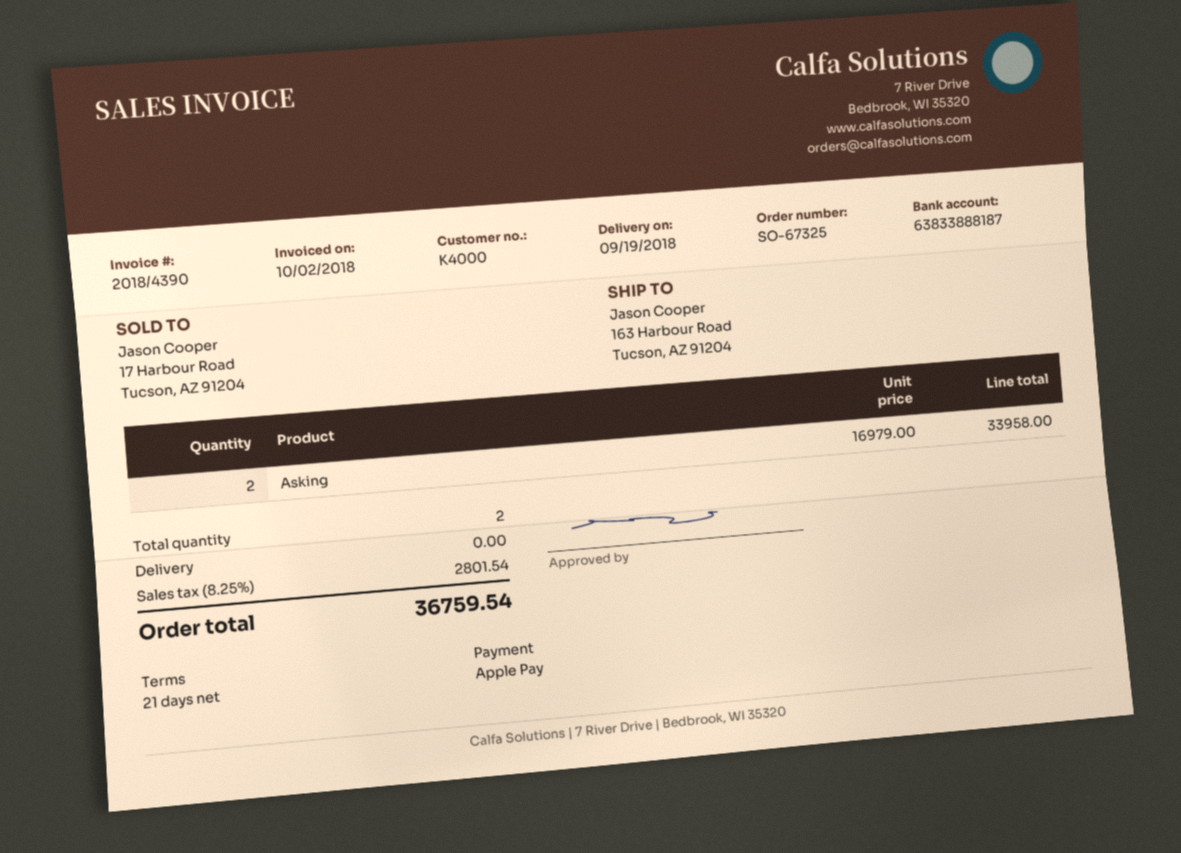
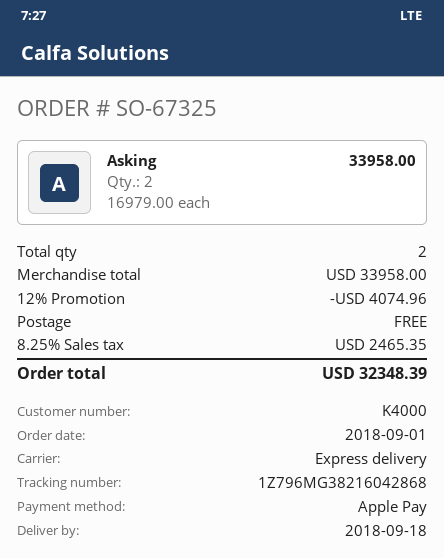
delivery date: 2018-09-19 -> 2018-09-18
discount: none -> 12% = 4074.96
tax: 8.25% = 2801.54 -> 8.25% = 2465.35
total: 36759.54 -> 32348.39

